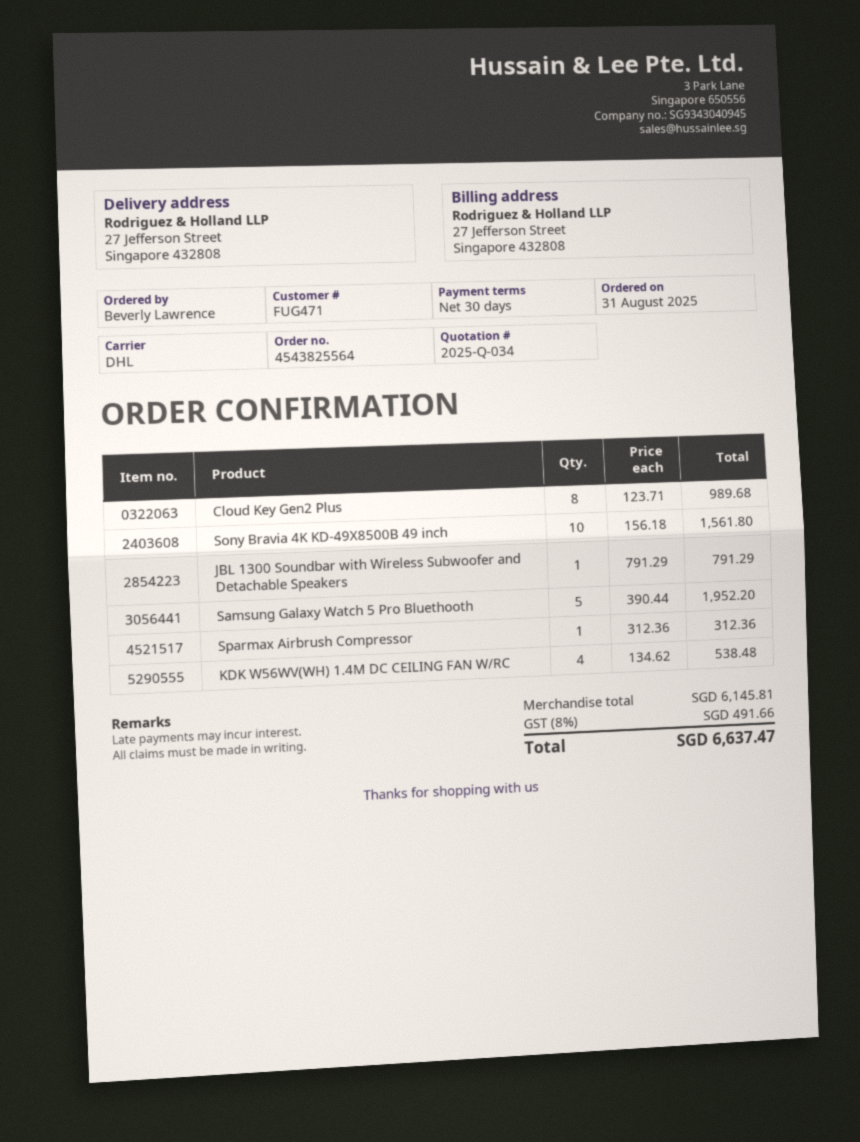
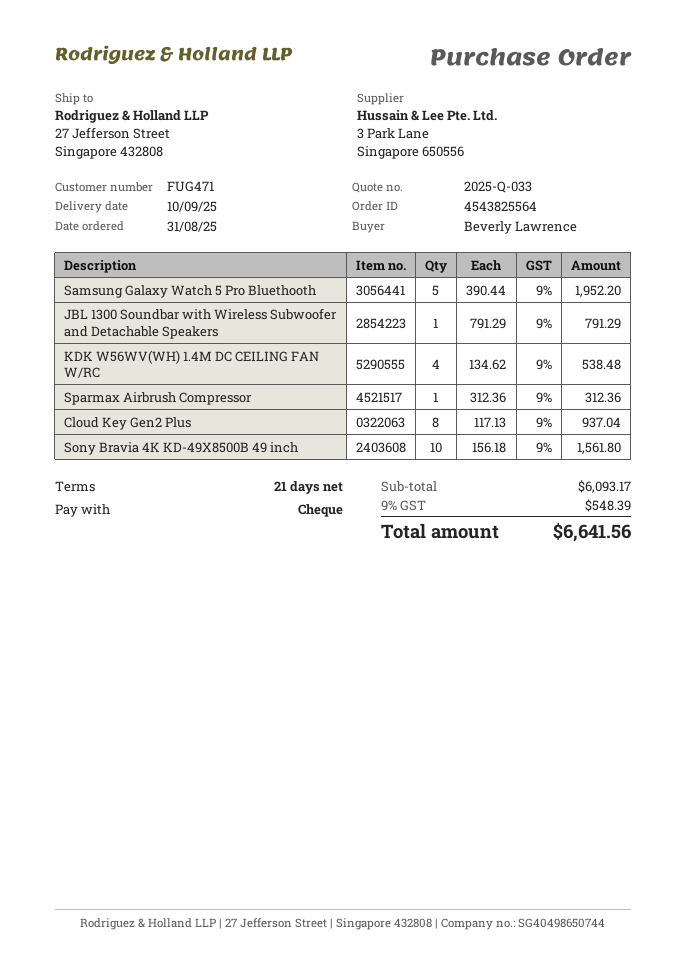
quote number: 2025-Q-034 -> 2025-Q-033
payment terms: 30 days -> 21 days
Cloud Key Gen2 Plus: 8 x 123.71 = 989.68 -> 8 x 117.13 = 937.04
subtotal: 6145.81 -> 6093.17
tax: 8% = 491.66 -> 9% = 548.39
total: 6637.47 -> 6641.56

